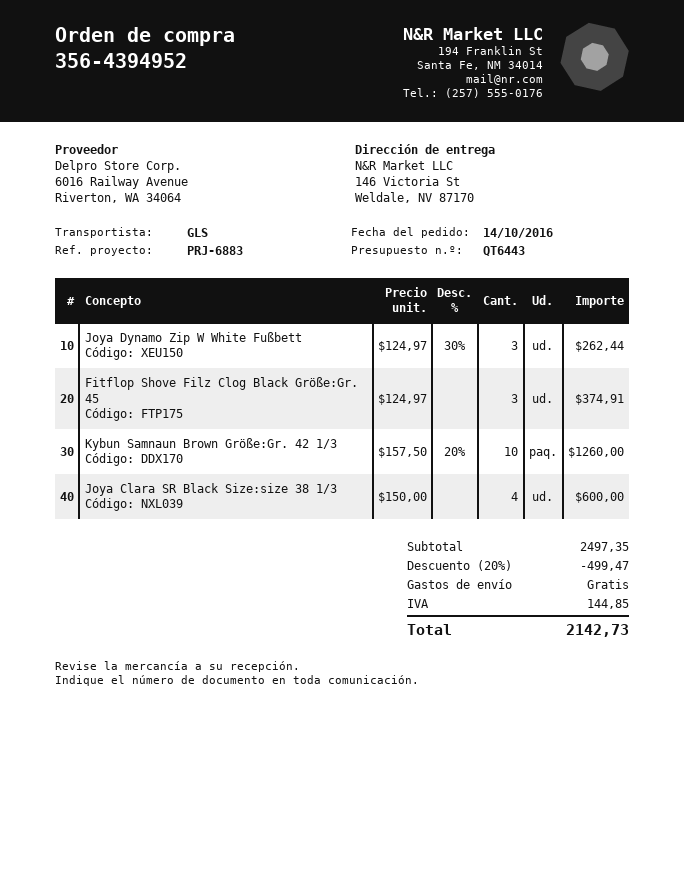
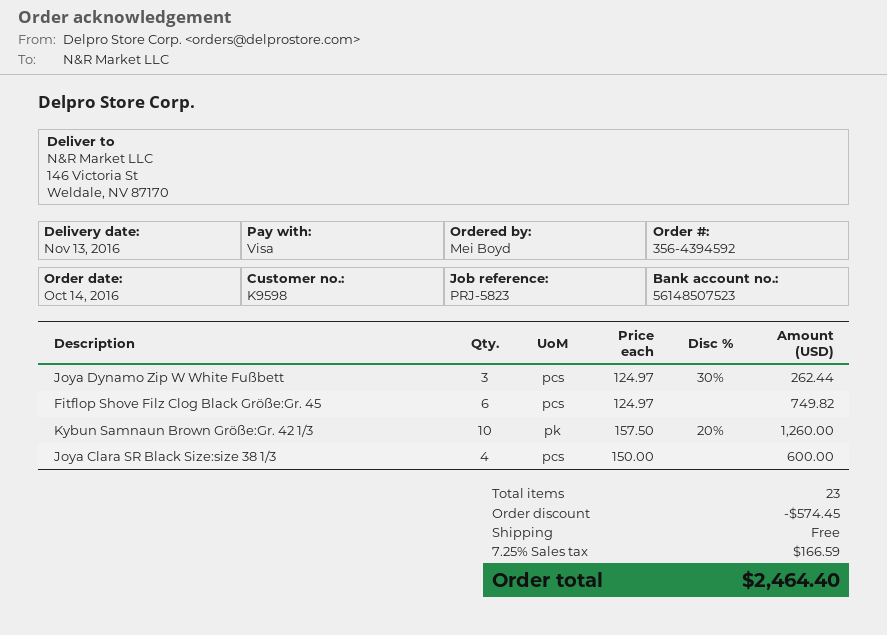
order number: 356-4394952 -> 356-4394592
reference: PRJ-6883 -> PRJ-5823
Fitflop Shove Filz Clog Black Größe:Gr. 45: 3 x 124.97 = 374.91 -> 6 x 124.97 = 749.82
discount: 499.47 -> 574.45
tax: 144.85 -> 166.59
total: 2142.73 -> 2464.40

